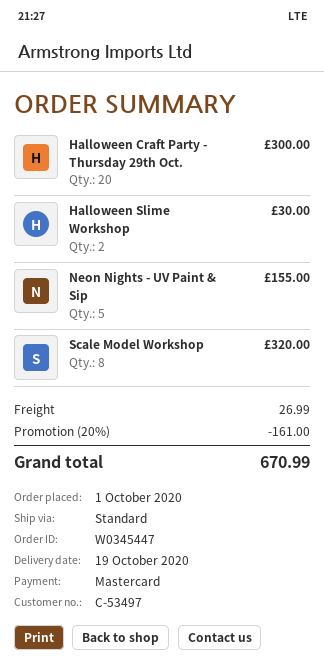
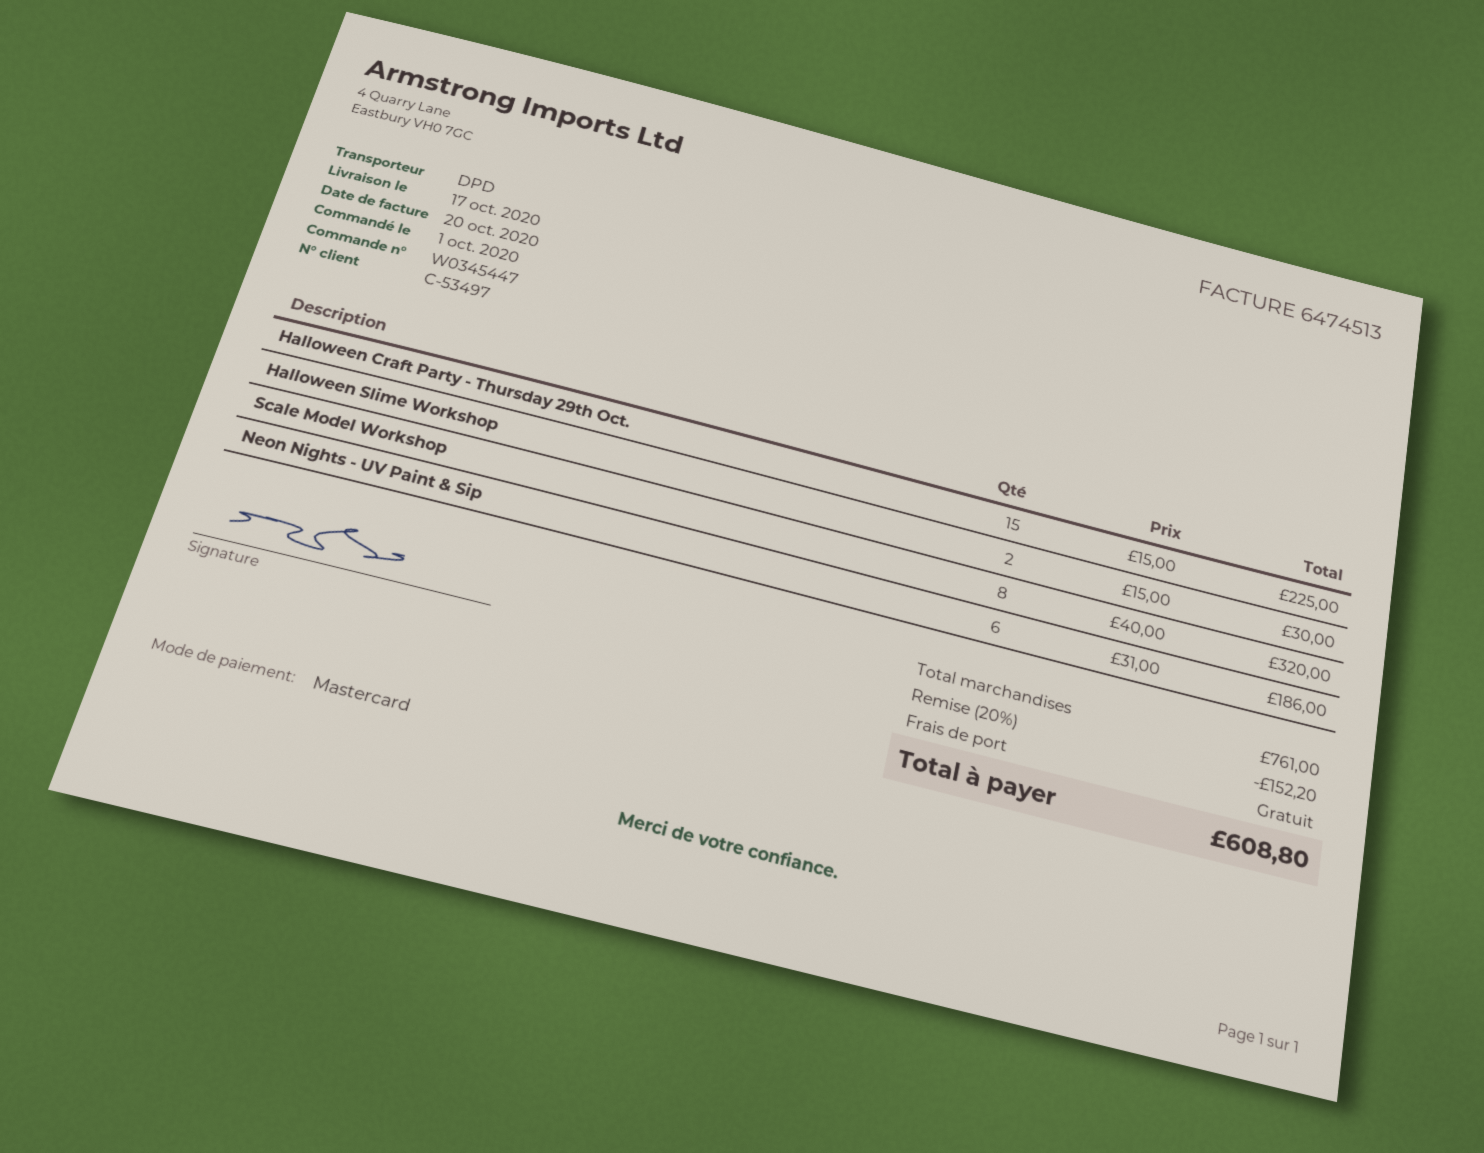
delivery date: 2020-10-19 -> 2020-10-17
shipping method: standard -> DPD
Halloween Craft Party - Thursday 29th Oct.: 20 for 300.00 -> 15 for 225.00
Neon Nights - UV Paint & Sip: 5 for 155.00 -> 6 for 186.00
discount: 20% = 161.00 -> 20% = 152.20
shipping: 26.99 -> 0.00
total: 670.99 -> 608.80

